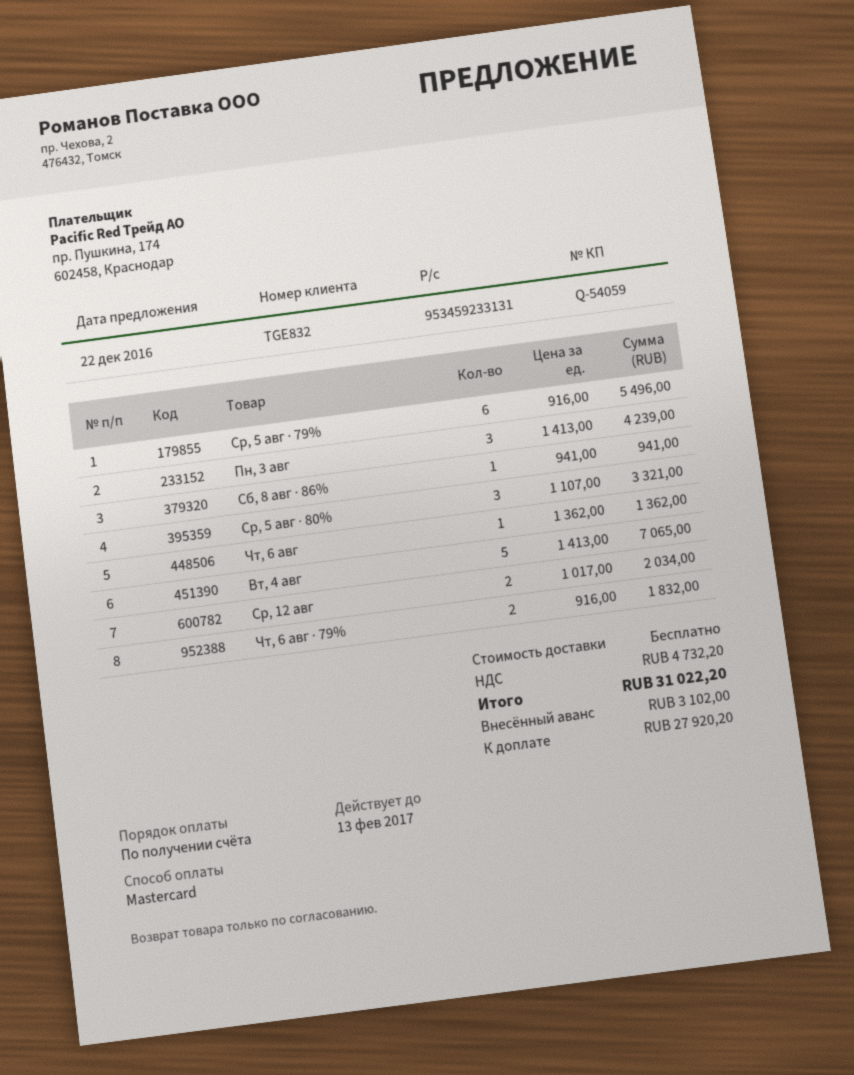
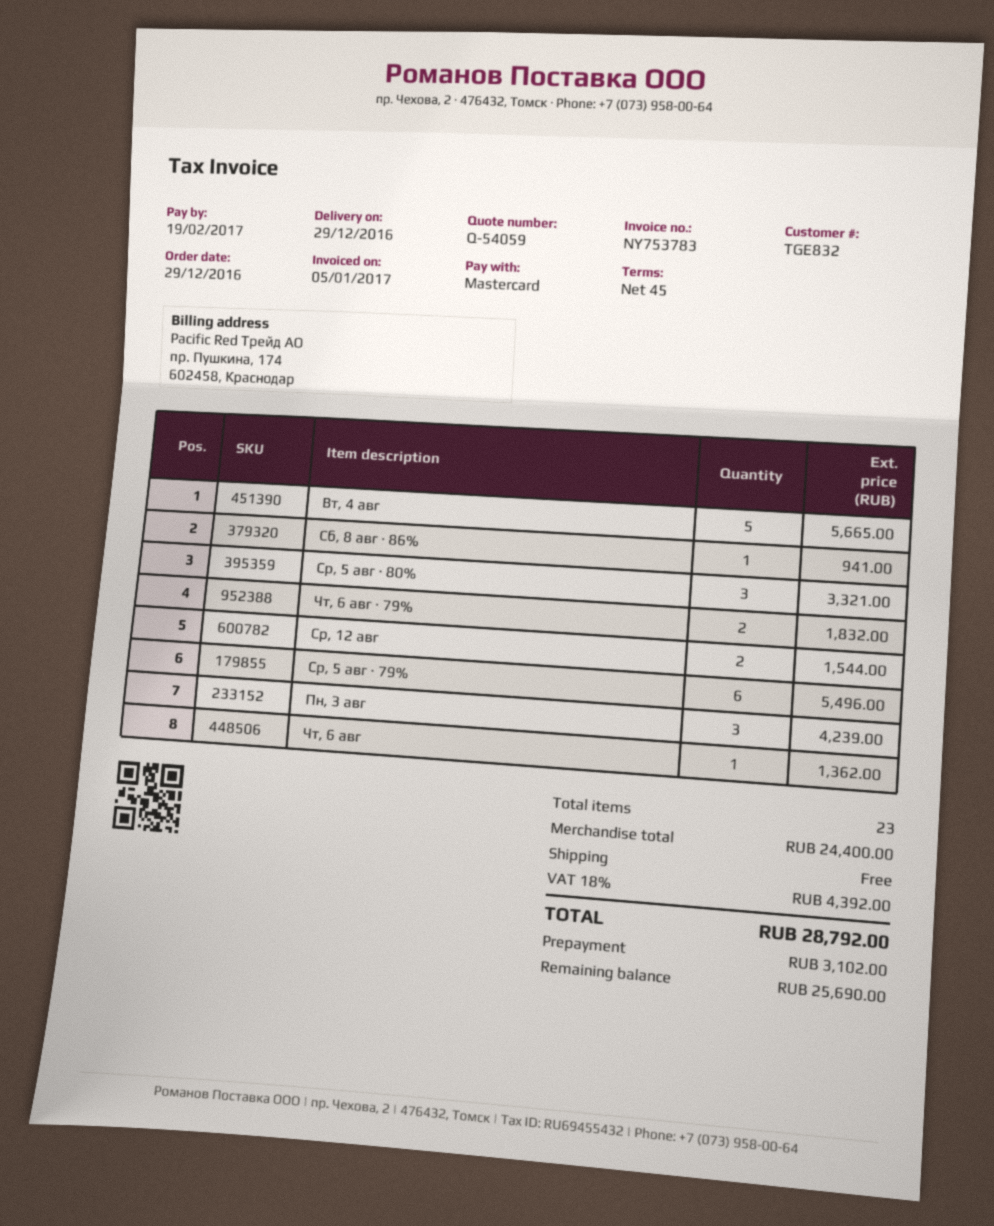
payment terms: on receipt -> 45 days
Вт, 4 авг: 5 for 7065.00 -> 5 for 5665.00
Ср, 12 авг: 2 for 2034.00 -> 2 for 1544.00
tax: 4732.20 -> 4392.00
total: 31022.20 -> 28792.00
balance: 27920.20 -> 25690.00

